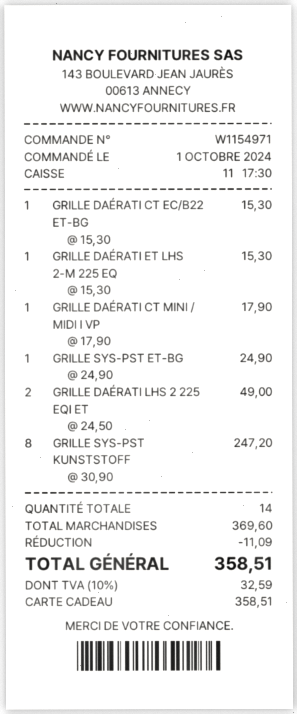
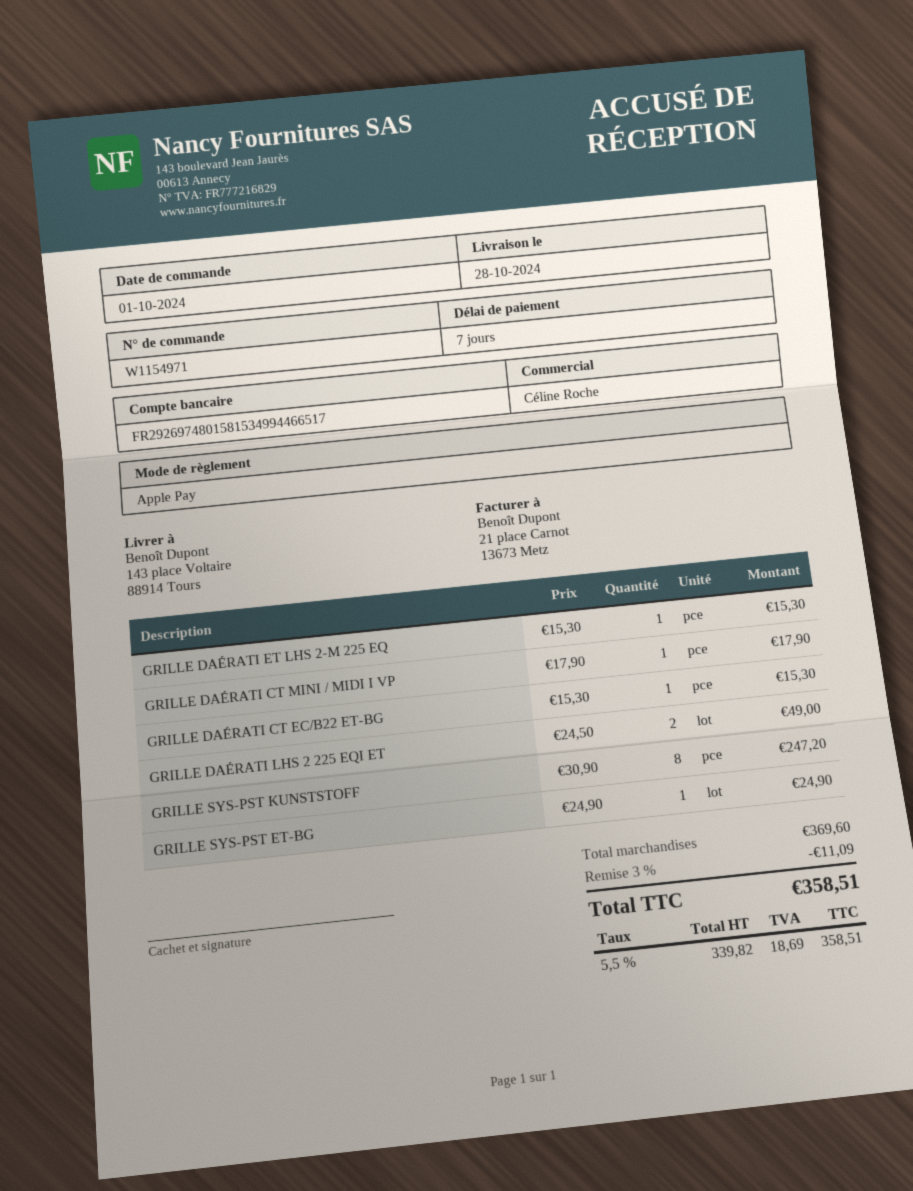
payment method: gift card -> Apple Pay
tax: 10% = 32.59 -> 5.5% = 18.69

